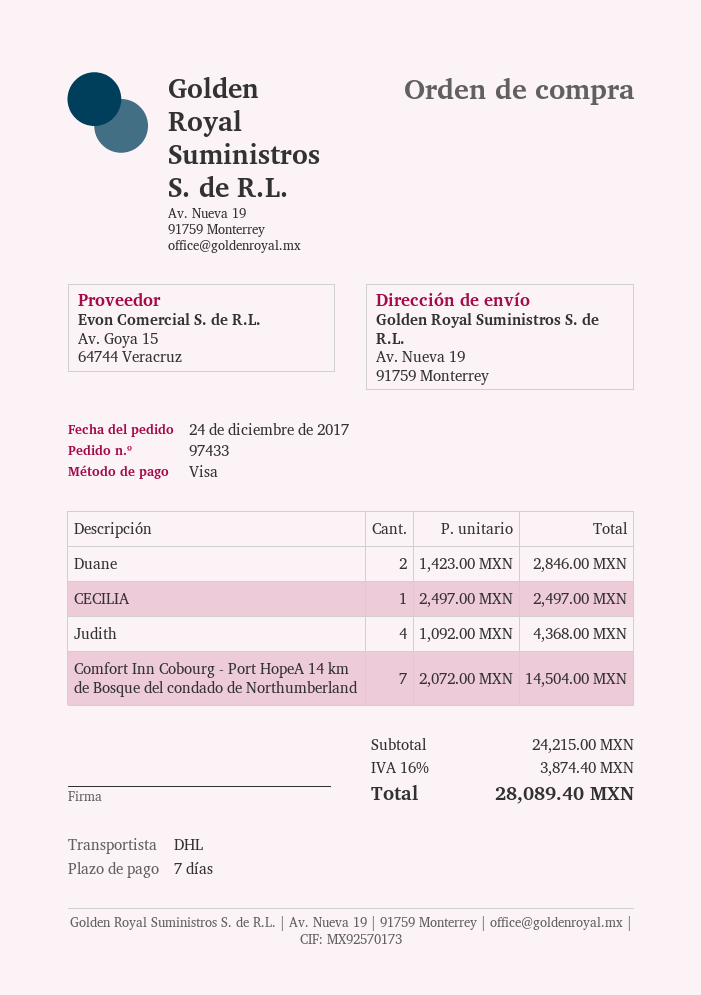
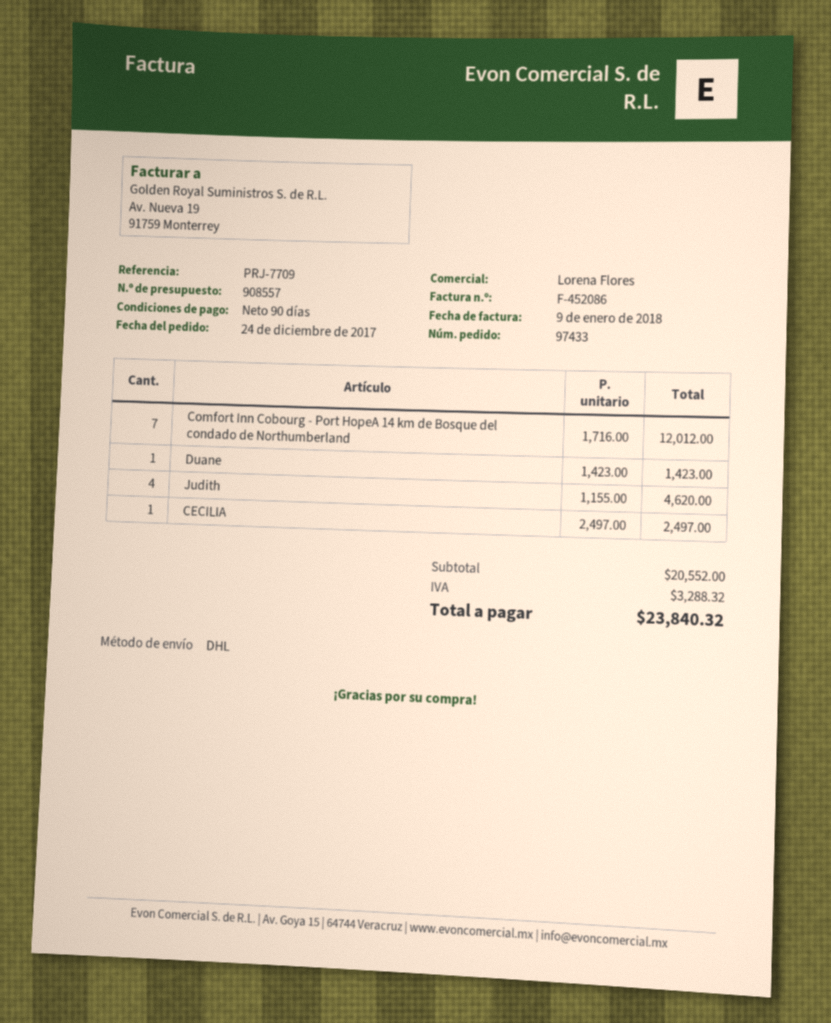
payment terms: 7 days -> 90 days
Duane: 2 x 1423.00 = 2846.00 -> 1 x 1423.00 = 1423.00
Judith: 4 x 1092.00 = 4368.00 -> 4 x 1155.00 = 4620.00
Comfort Inn Cobourg - Port HopeA 14 km de Bosque del condado de Northumberland: 7 x 2072.00 = 14504.00 -> 7 x 1716.00 = 12012.00
subtotal: 24215.00 -> 20552.00
tax: 3874.40 -> 3288.32
total: 28089.40 -> 23840.32

